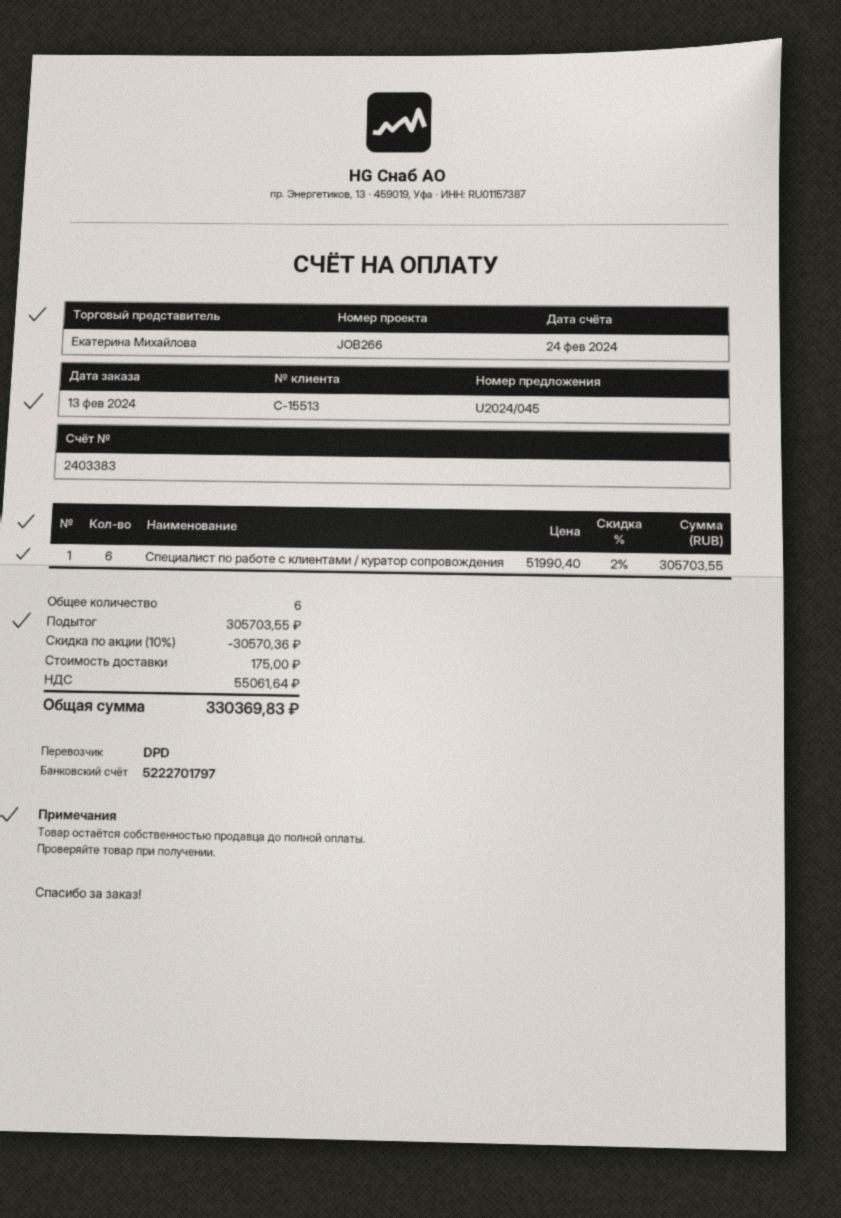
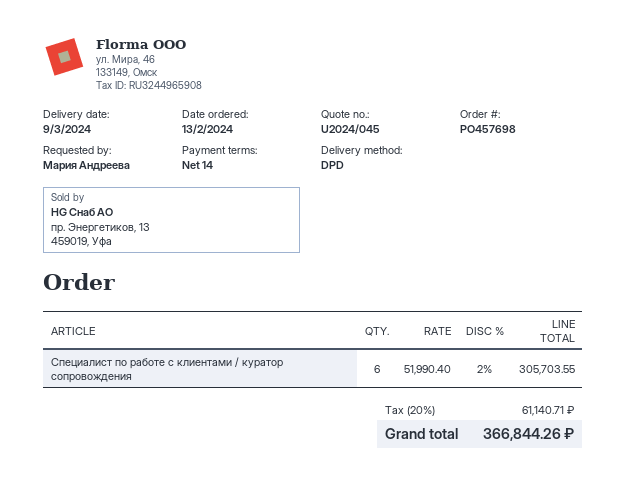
discount: 10% = 30570.36 -> none
shipping: 175.00 -> none
tax: 55061.64 -> 61140.71
total: 330369.83 -> 366844.26

